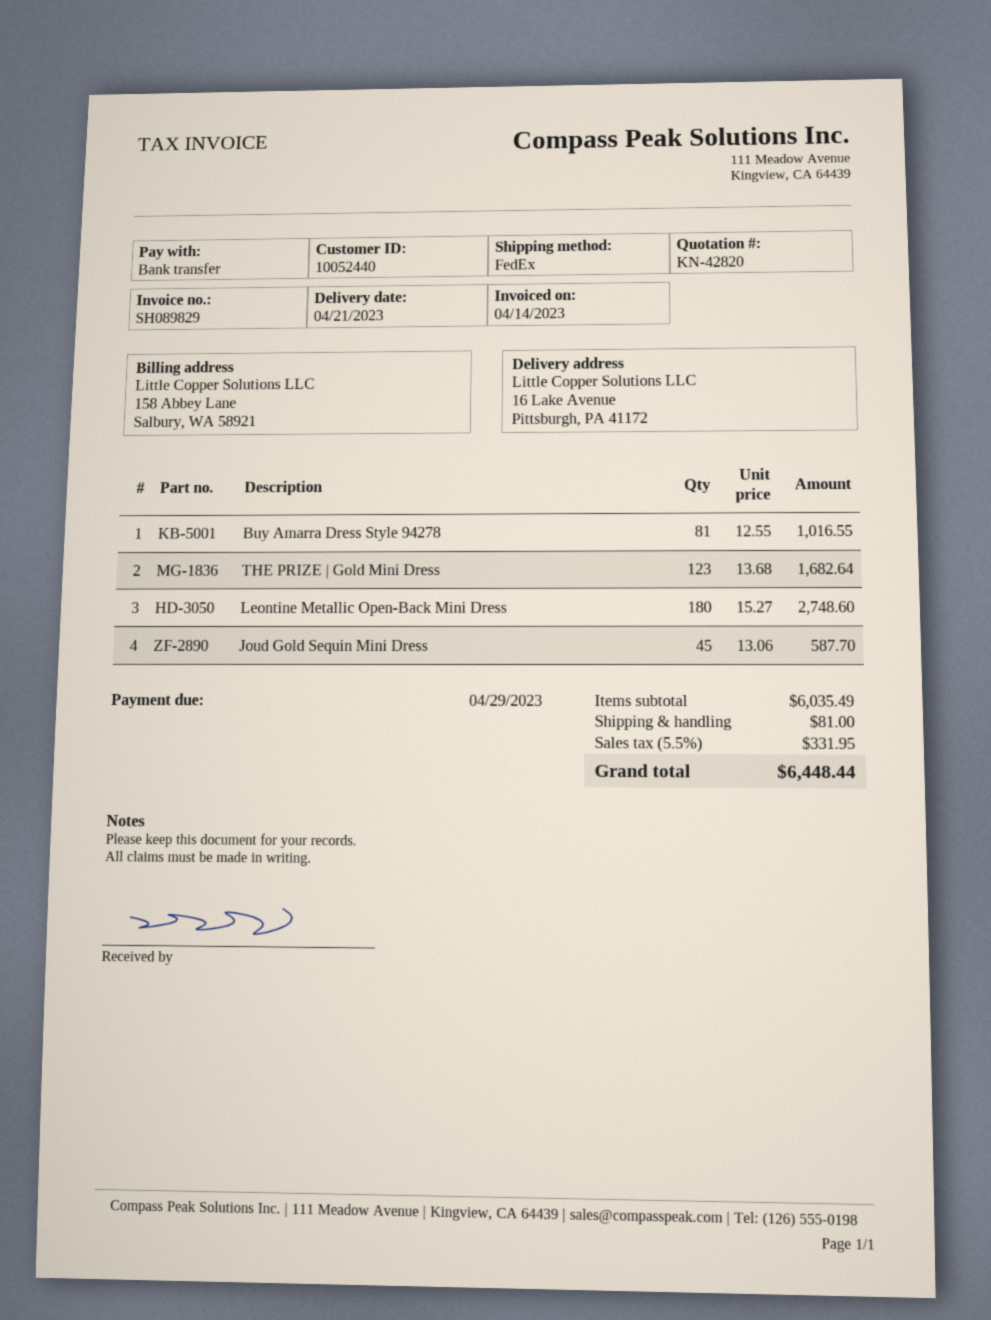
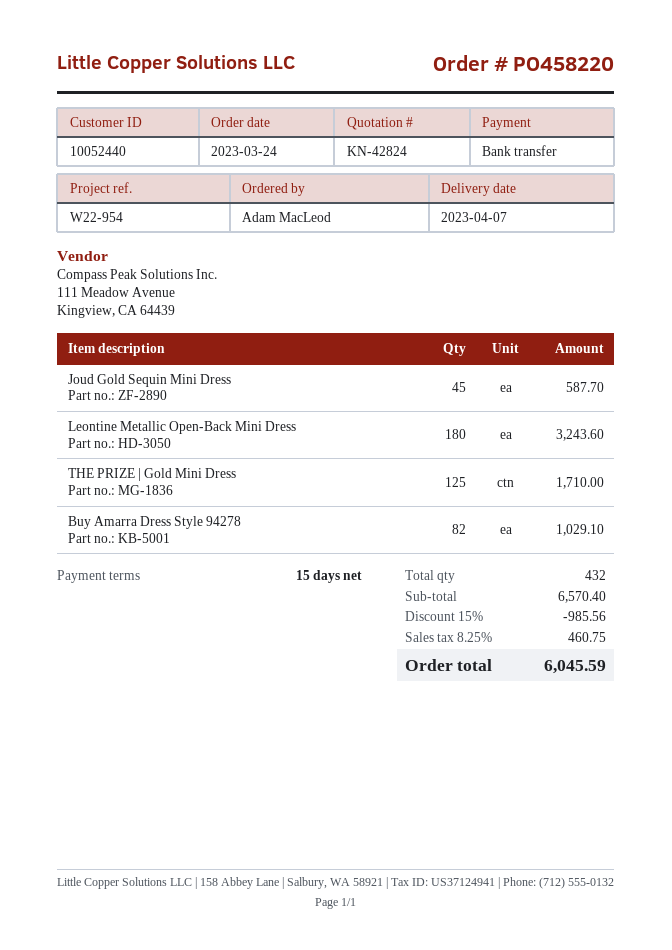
quote number: KN-42820 -> KN-42824
delivery date: 2023-04-21 -> 2023-04-07
Buy Amarra Dress Style 94278: 81 for 1016.55 -> 82 for 1029.10
THE PRIZE | Gold Mini Dress: 123 for 1682.64 -> 125 for 1710.00
Leontine Metallic Open-Back Mini Dress: 180 for 2748.60 -> 180 for 3243.60
subtotal: 6035.49 -> 6570.40
discount: none -> 15% = 985.56
shipping: 81.00 -> none
tax: 5.5% = 331.95 -> 8.25% = 460.75
total: 6448.44 -> 6045.59

